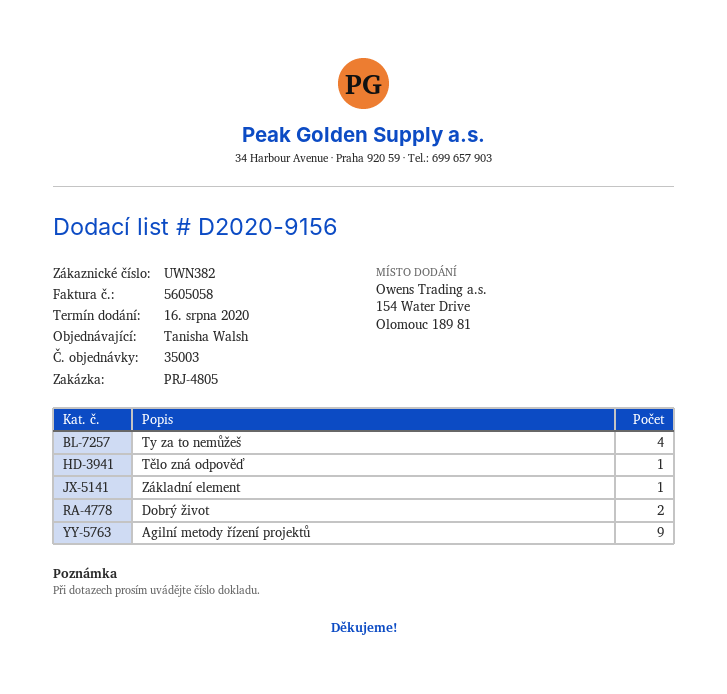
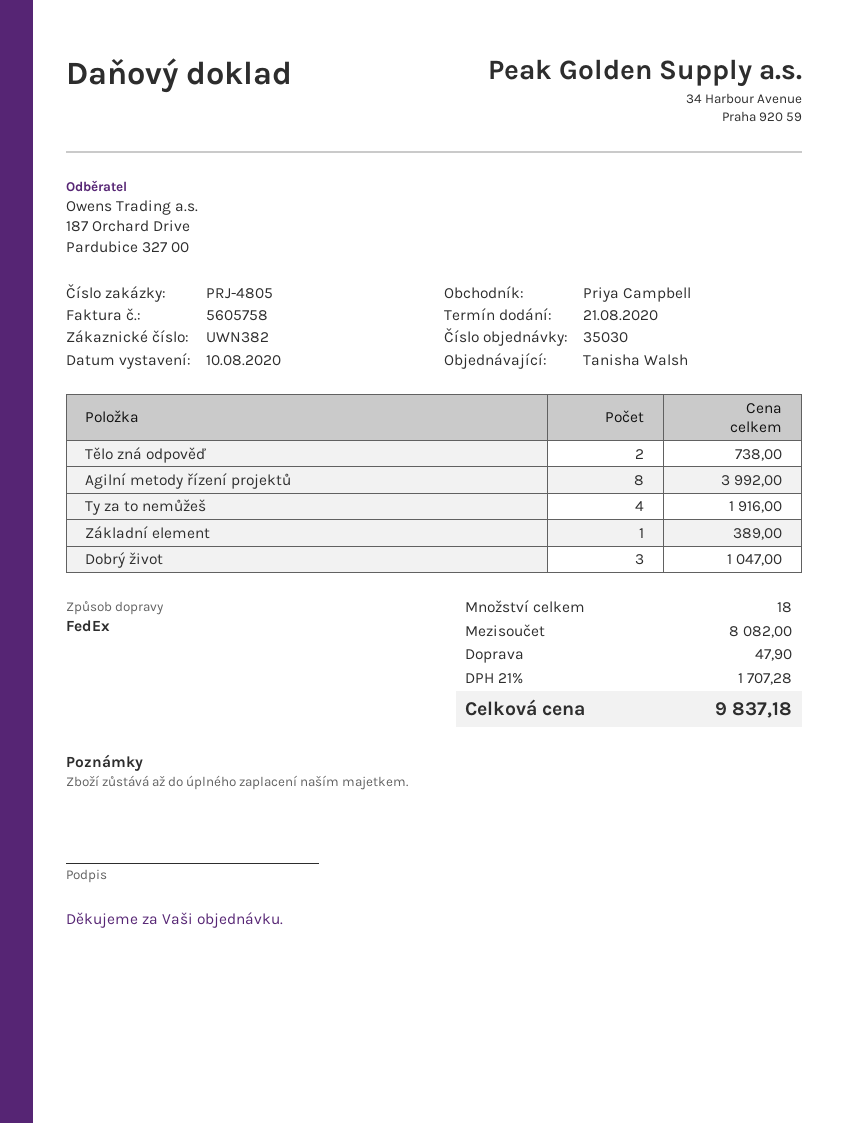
order number: 35003 -> 35030
delivery date: 2020-08-16 -> 2020-08-21
invoice number: 5605058 -> 5605758
Tělo zná odpověď: 1 -> 2
Dobrý život: 2 -> 3
Agilní metody řízení projektů: 9 -> 8

